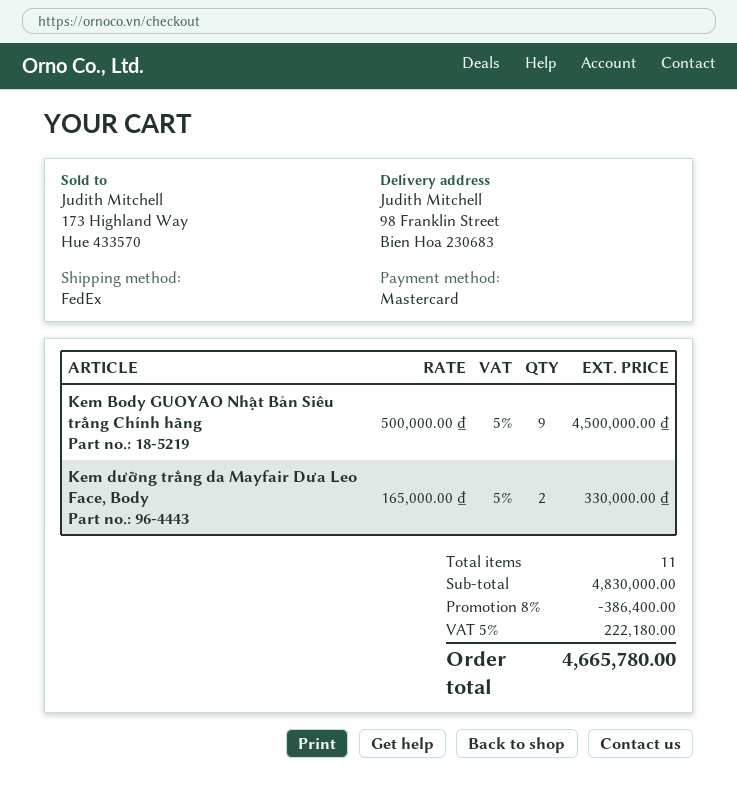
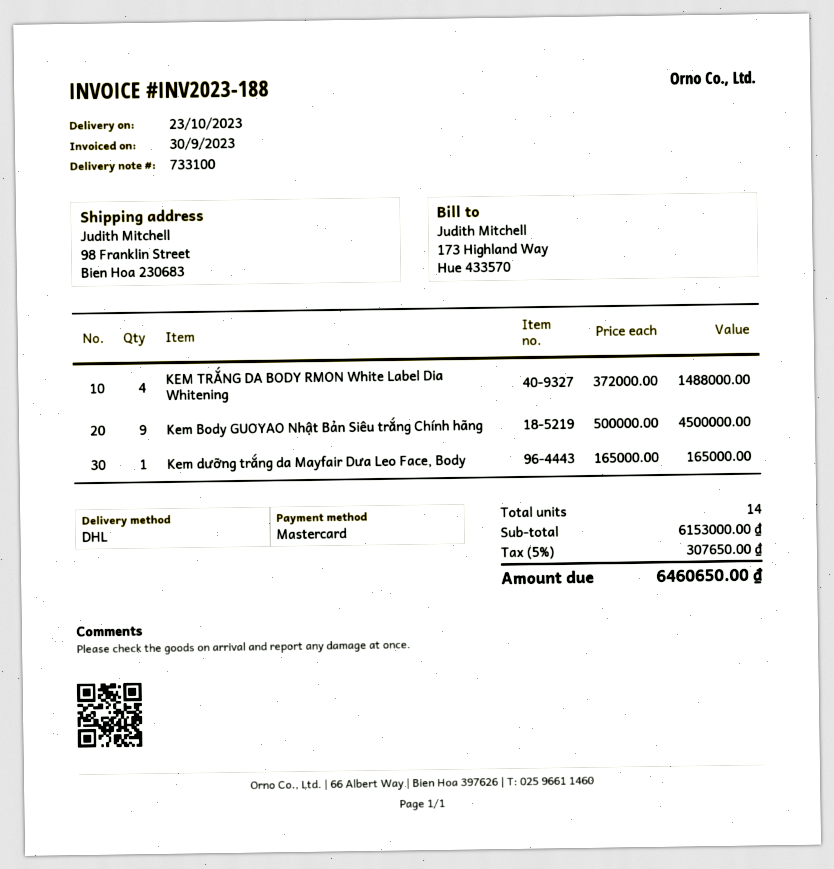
shipping method: FedEx -> DHL
Kem dưỡng trắng da Mayfair Dưa Leo Face, Body: 2 x 165000.00 = 330000.00 -> 1 x 165000.00 = 165000.00
KEM TRẮNG DA BODY RMON White Label Dia Whitening: none -> 4 x 372000.00 = 1488000.00
total quantity: 11 -> 14
subtotal: 4830000.00 -> 6153000.00
discount: 8% = 386400.00 -> none
tax: 5% = 222180.00 -> 5% = 307650.00
total: 4665780.00 -> 6460650.00

